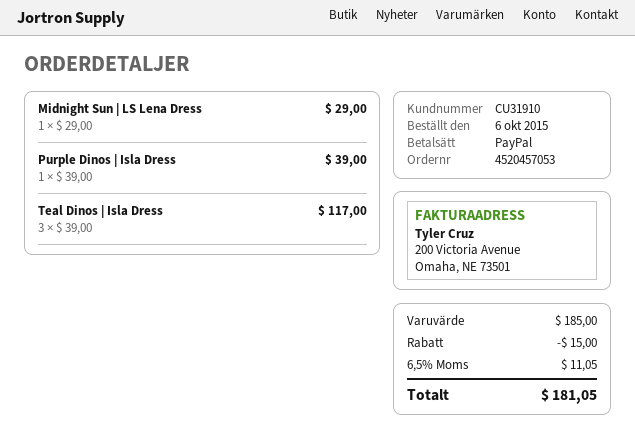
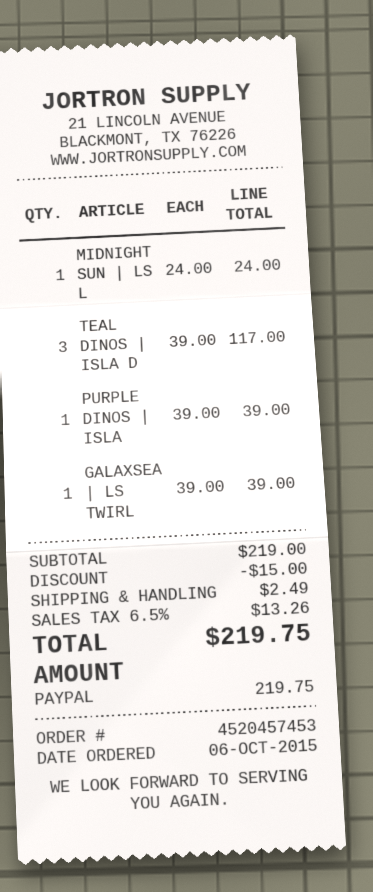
order number: 4520457053 -> 4520457453
Midnight Sun | LS Lena Dress: 1 x 29.00 = 29.00 -> 1 x 24.00 = 24.00
GALAXSEA | LS TWIRL: none -> 1 x 39.00 = 39.00
subtotal: 185.00 -> 219.00
shipping: none -> 2.49
tax: 6.5% = 11.05 -> 6.5% = 13.26
total: 181.05 -> 219.75

